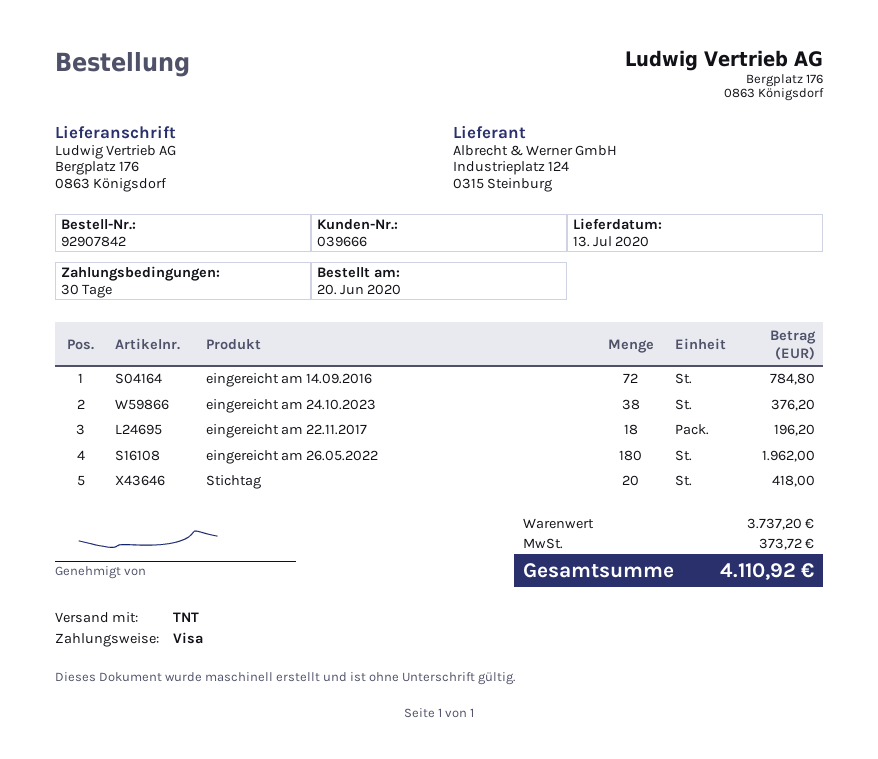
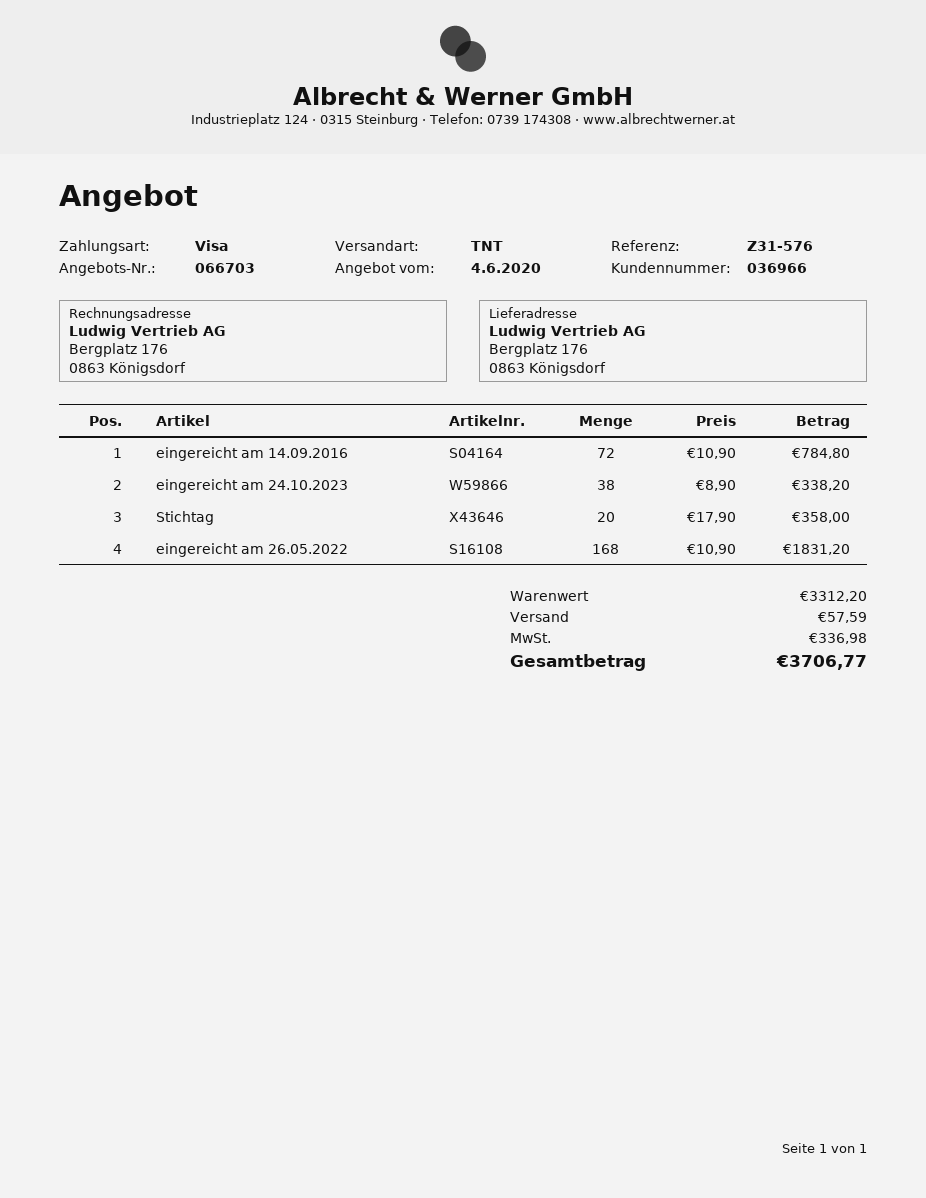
customer number: 039666 -> 036966
eingereicht am 24.10.2023: 38 for 376.20 -> 38 for 338.20
eingereicht am 22.11.2017: 18 for 196.20 -> none
eingereicht am 26.05.2022: 180 for 1962.00 -> 168 for 1831.20
Stichtag: 20 for 418.00 -> 20 for 358.00
subtotal: 3737.20 -> 3312.20
shipping: none -> 57.59
tax: 373.72 -> 336.98
total: 4110.92 -> 3706.77

